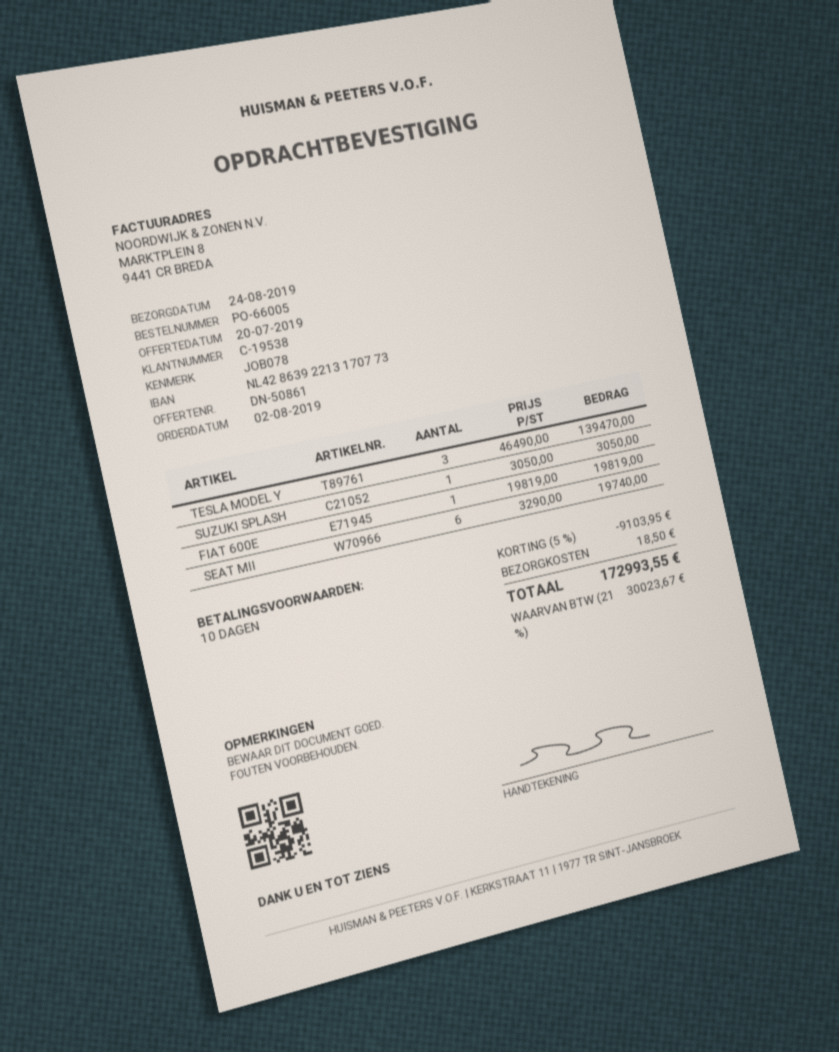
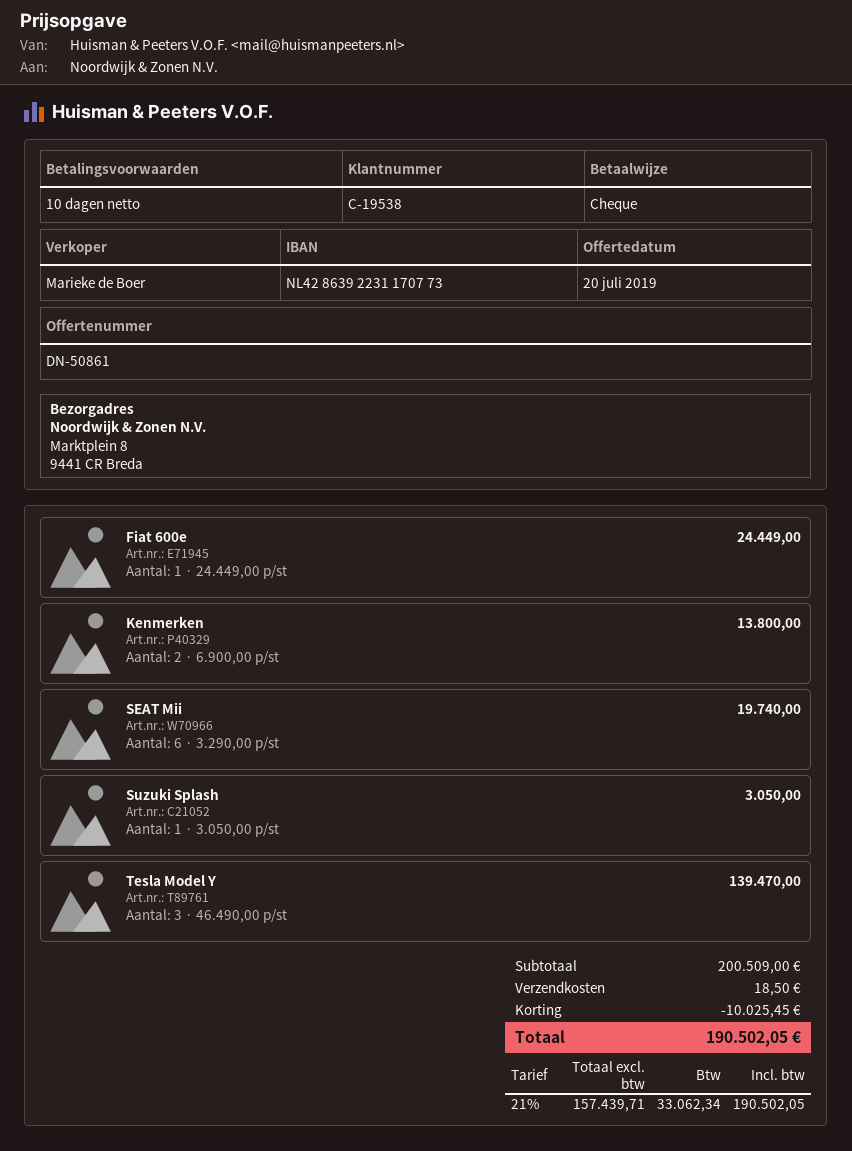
bank account: NL4286392213170773 -> NL4286392231170773
FIAT 600E: 1 x 19819.00 = 19819.00 -> 1 x 24449.00 = 24449.00
Kenmerken: none -> 2 x 6900.00 = 13800.00
discount: 9103.95 -> 10025.45
tax: 21% = 30023.67 -> 21% = 33062.34
total: 172993.55 -> 190502.05

